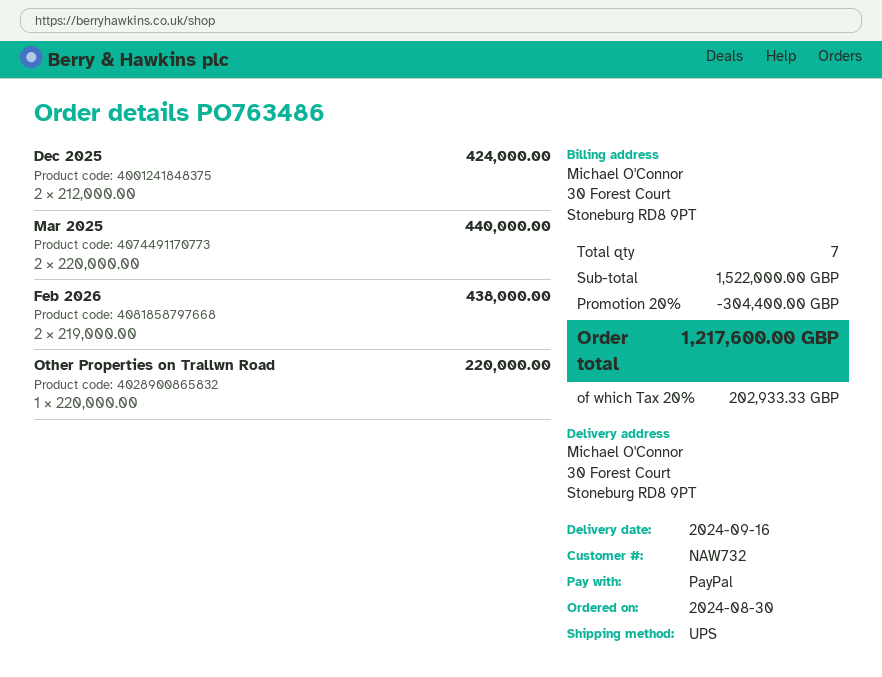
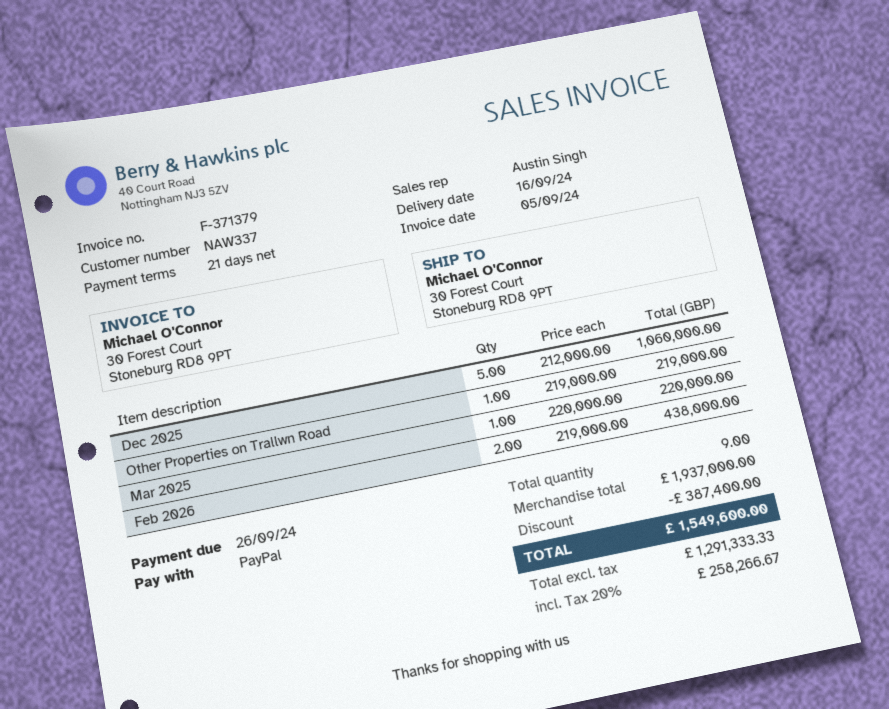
customer number: NAW732 -> NAW337
Dec 2025: 2 x 212000.00 = 424000.00 -> 5 x 212000.00 = 1060000.00
Mar 2025: 2 x 220000.00 = 440000.00 -> 1 x 220000.00 = 220000.00
Other Properties on Trallwn Road: 1 x 220000.00 = 220000.00 -> 1 x 219000.00 = 219000.00
total quantity: 7 -> 9
subtotal: 1522000.00 -> 1937000.00
discount: 304400.00 -> 387400.00
tax: 20% = 202933.33 -> 20% = 258266.67
total: 1217600.00 -> 1549600.00

